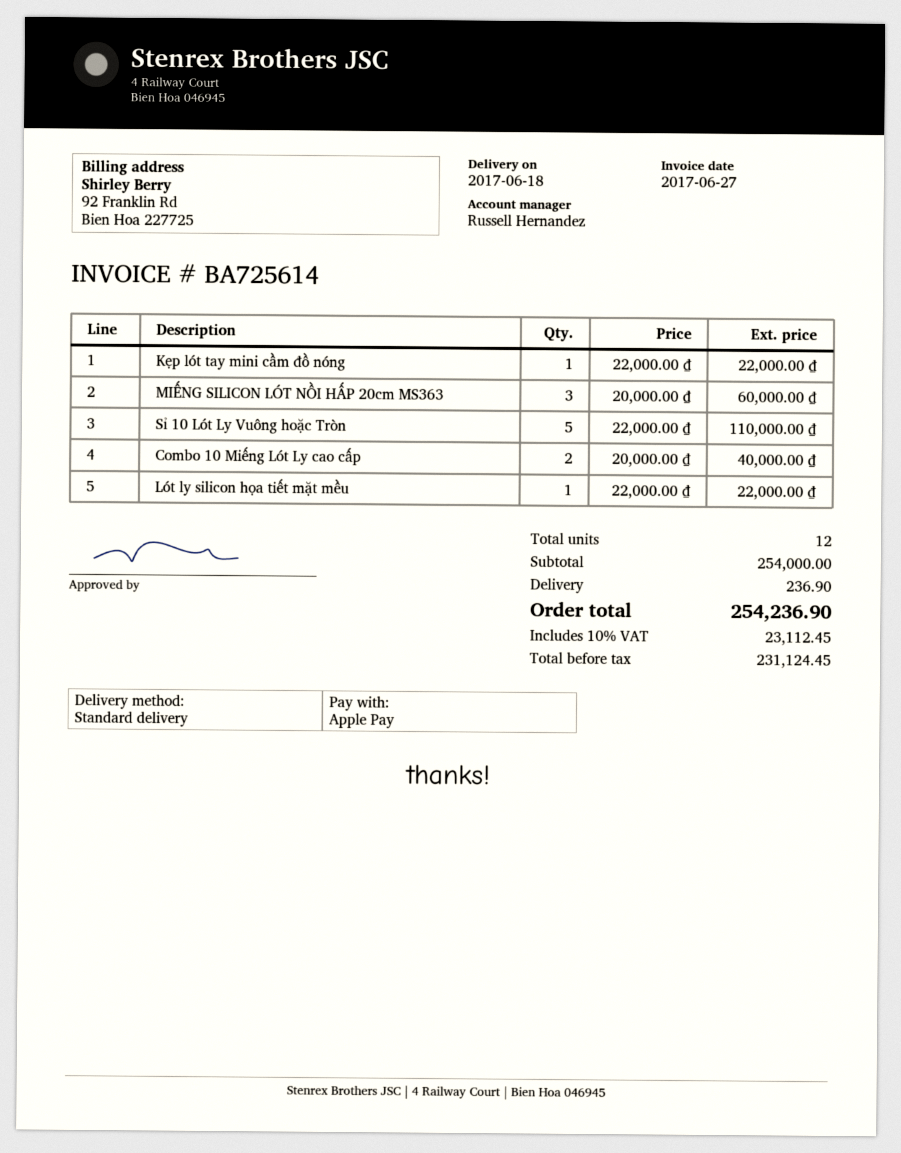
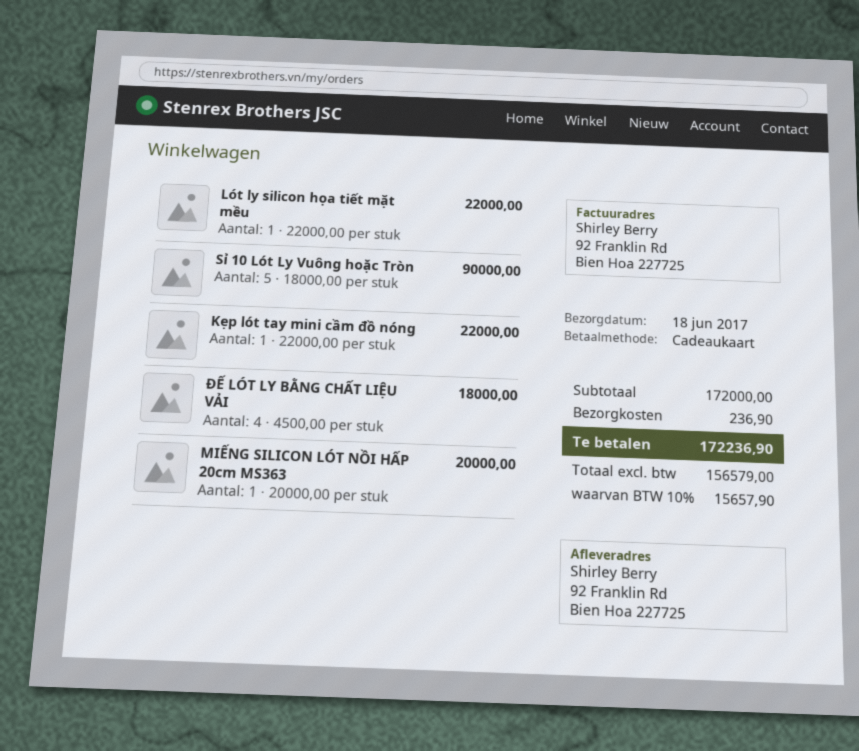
payment method: Apple Pay -> gift card
MIẾNG SILICON LÓT NỒI HẤP 20cm MS363: 3 x 20000.00 = 60000.00 -> 1 x 20000.00 = 20000.00
Sỉ 10 Lót Ly Vuông hoặc Tròn: 5 x 22000.00 = 110000.00 -> 5 x 18000.00 = 90000.00
Combo 10 Miếng Lót Ly cao cấp: 2 x 20000.00 = 40000.00 -> none
ĐẾ LÓT LY BẰNG CHẤT LIỆU VẢI: none -> 4 x 4500.00 = 18000.00
subtotal: 254000.00 -> 172000.00
net: 231124.45 -> 156579.00
tax: 10% = 23112.45 -> 10% = 15657.90
total: 254236.90 -> 172236.90

